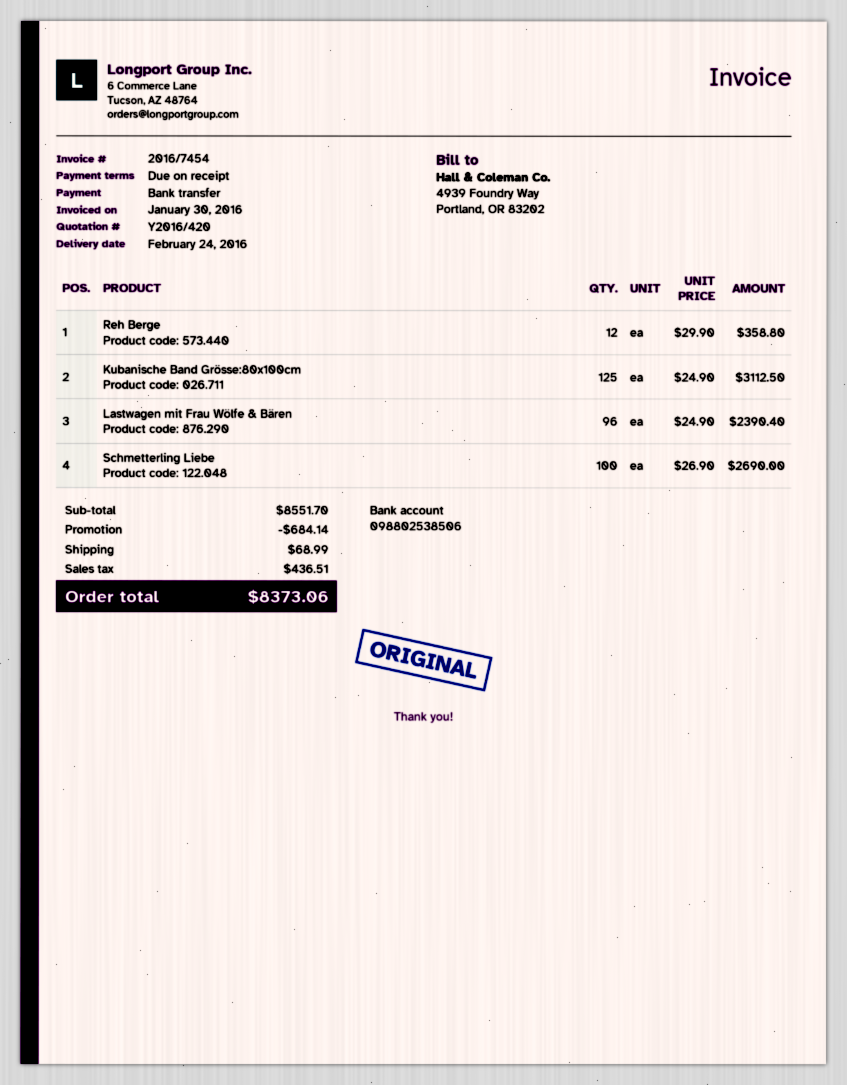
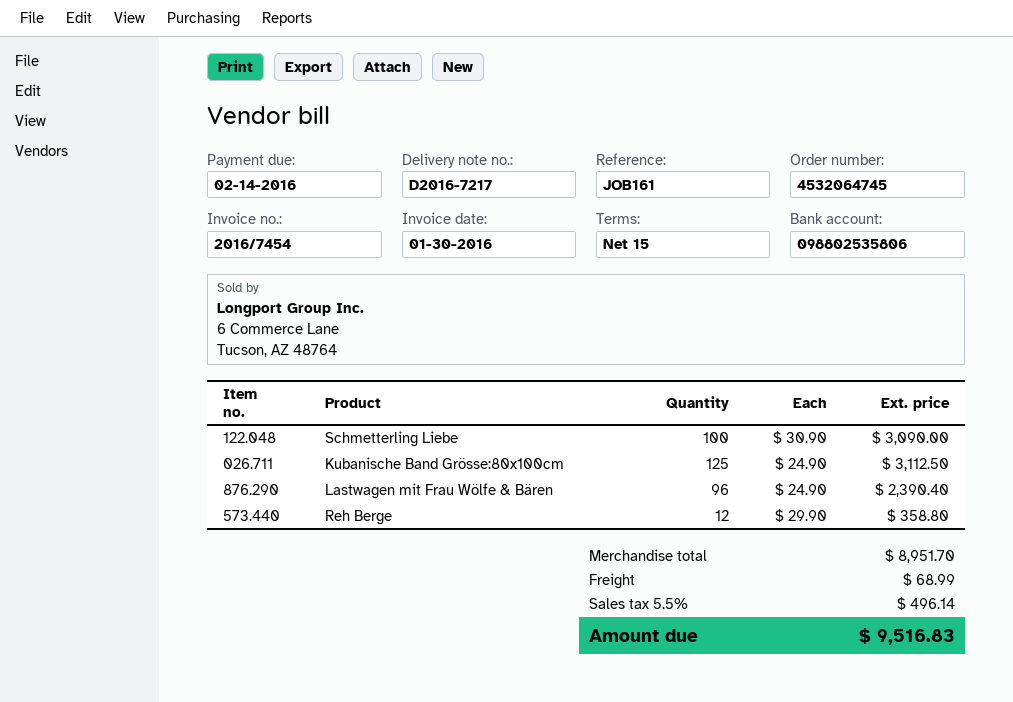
payment terms: on receipt -> 15 days
bank account: 098802538506 -> 098802535806
Schmetterling Liebe: 100 x 26.90 = 2690.00 -> 100 x 30.90 = 3090.00
subtotal: 8551.70 -> 8951.70
discount: 684.14 -> none
tax: 436.51 -> 496.14
total: 8373.06 -> 9516.83

